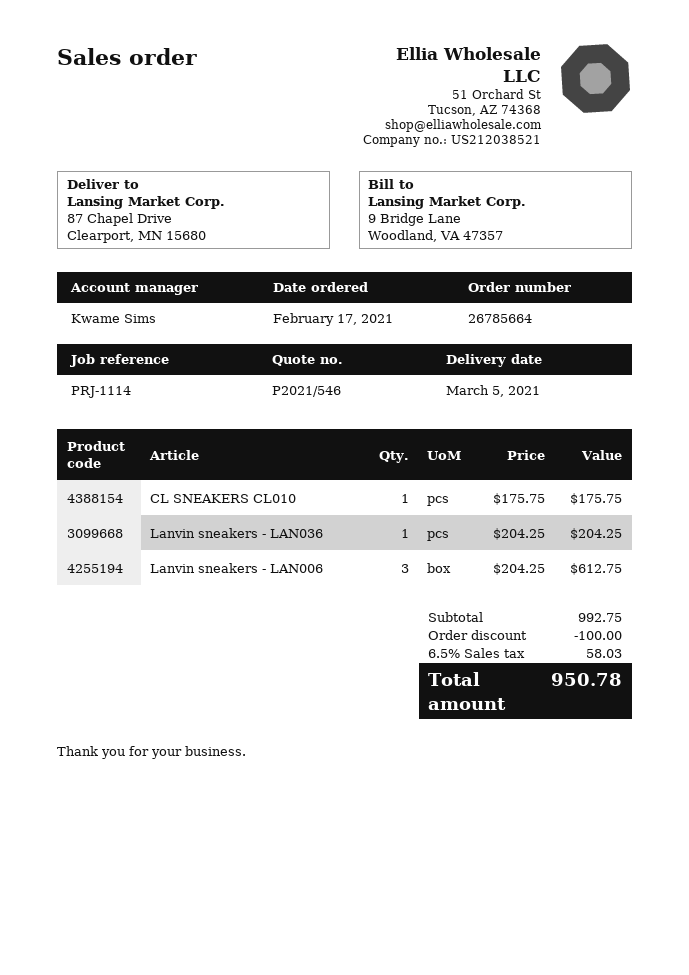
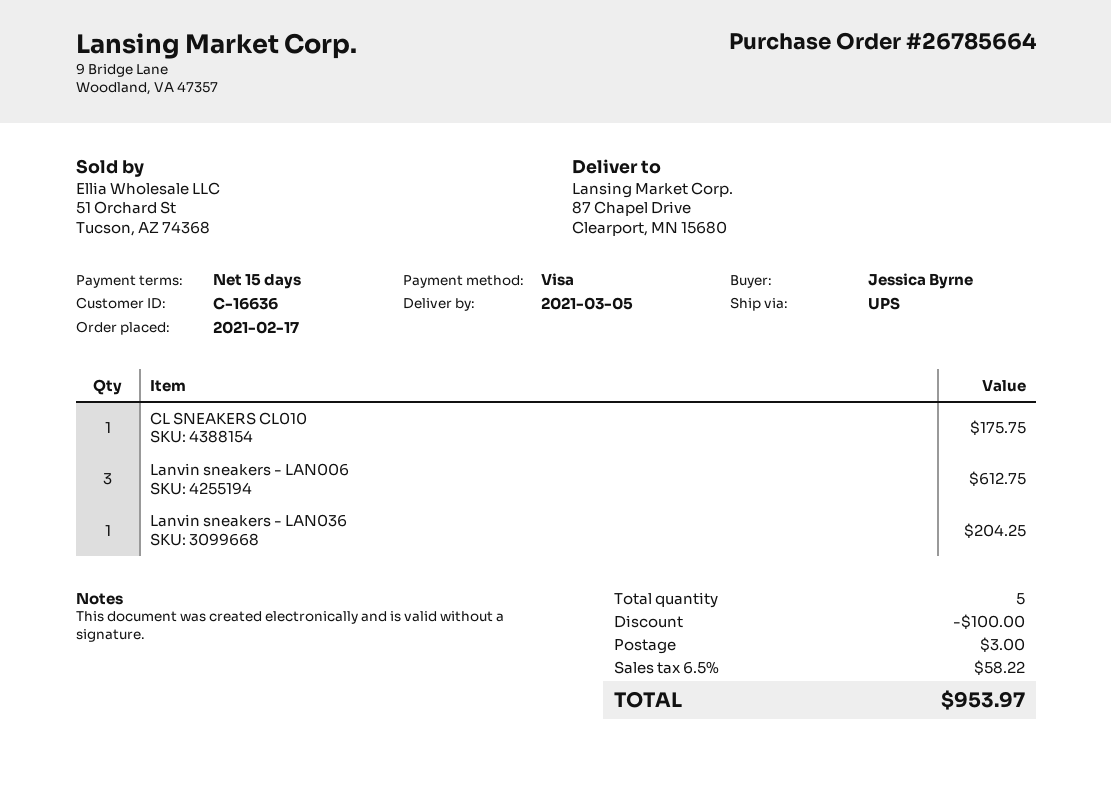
shipping: none -> 3.00
tax: 6.5% = 58.03 -> 6.5% = 58.22
total: 950.78 -> 953.97

